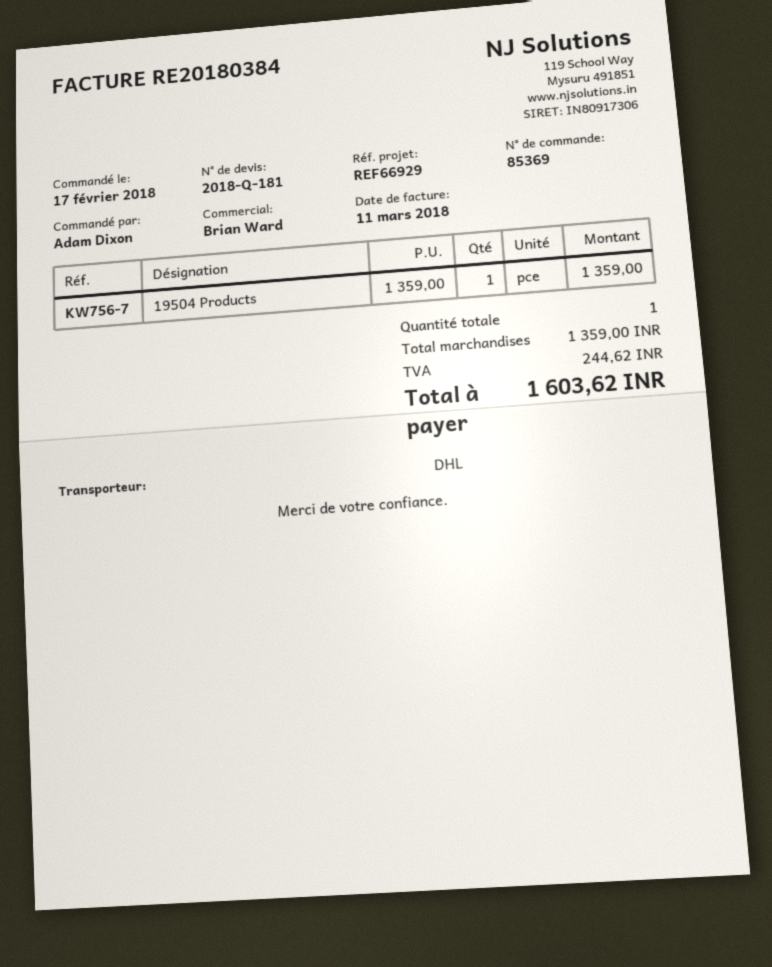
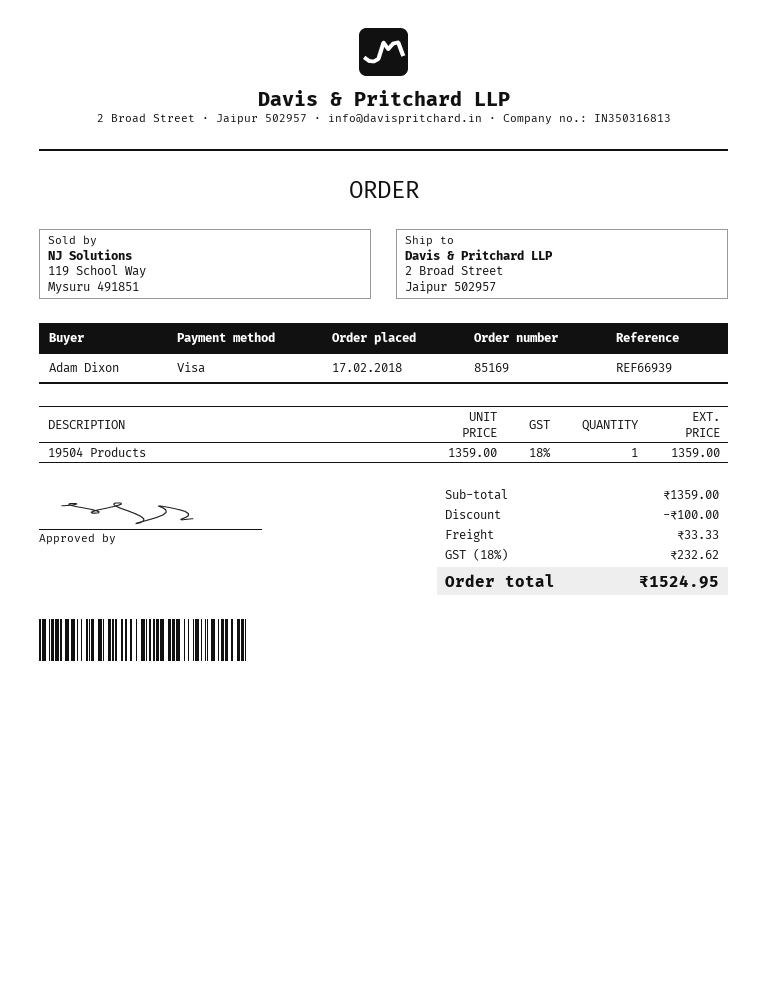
order number: 85369 -> 85169
reference: REF66929 -> REF66939
discount: none -> 100.00
shipping: none -> 33.33
tax: 244.62 -> 232.62
total: 1603.62 -> 1524.95

